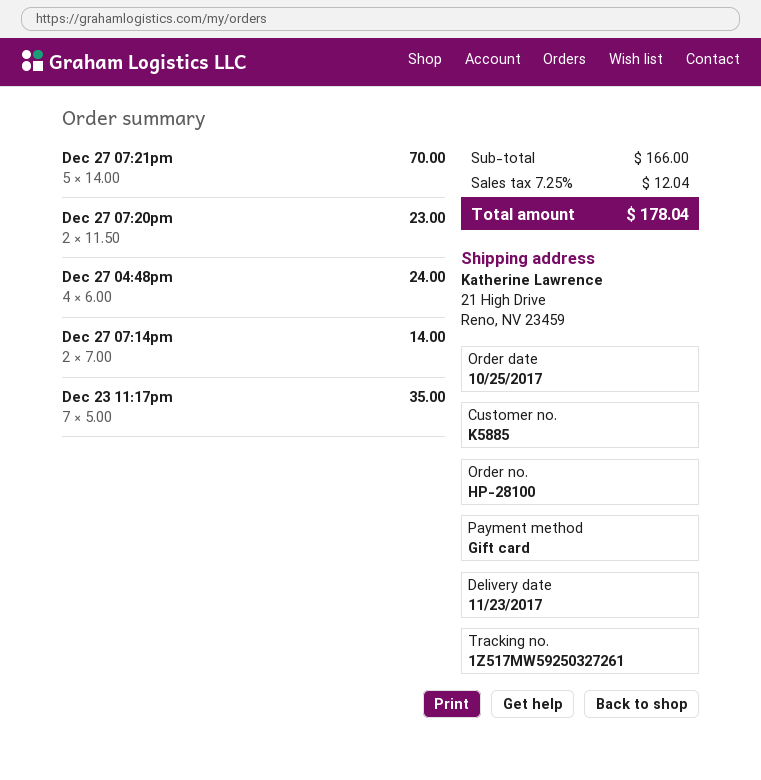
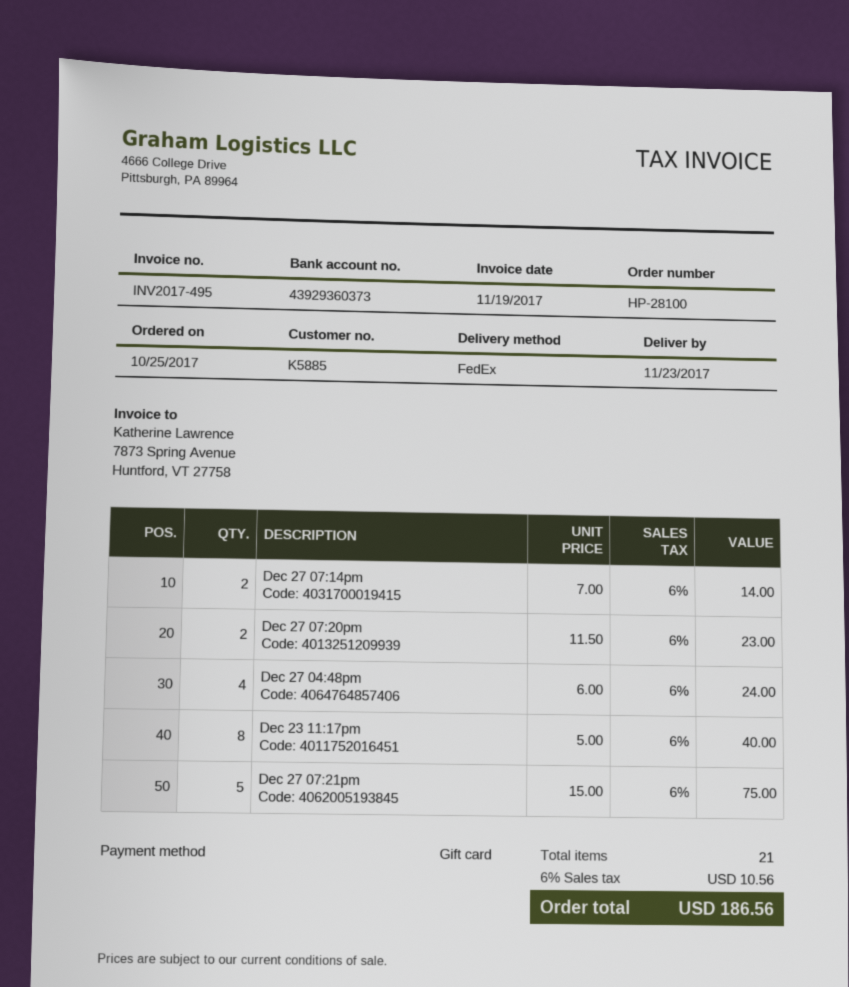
Dec 27 07:21pm: 5 x 14.00 = 70.00 -> 5 x 15.00 = 75.00
Dec 23 11:17pm: 7 x 5.00 = 35.00 -> 8 x 5.00 = 40.00
tax: 7.25% = 12.04 -> 6% = 10.56
total: 178.04 -> 186.56

